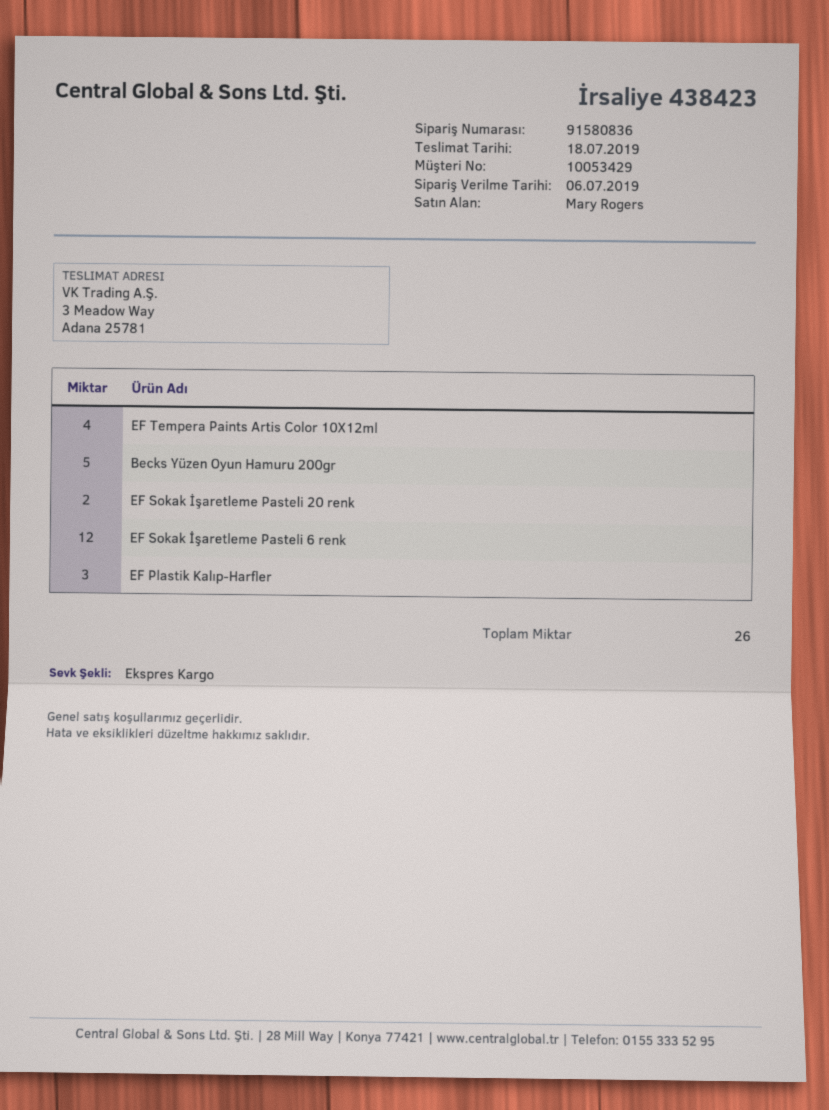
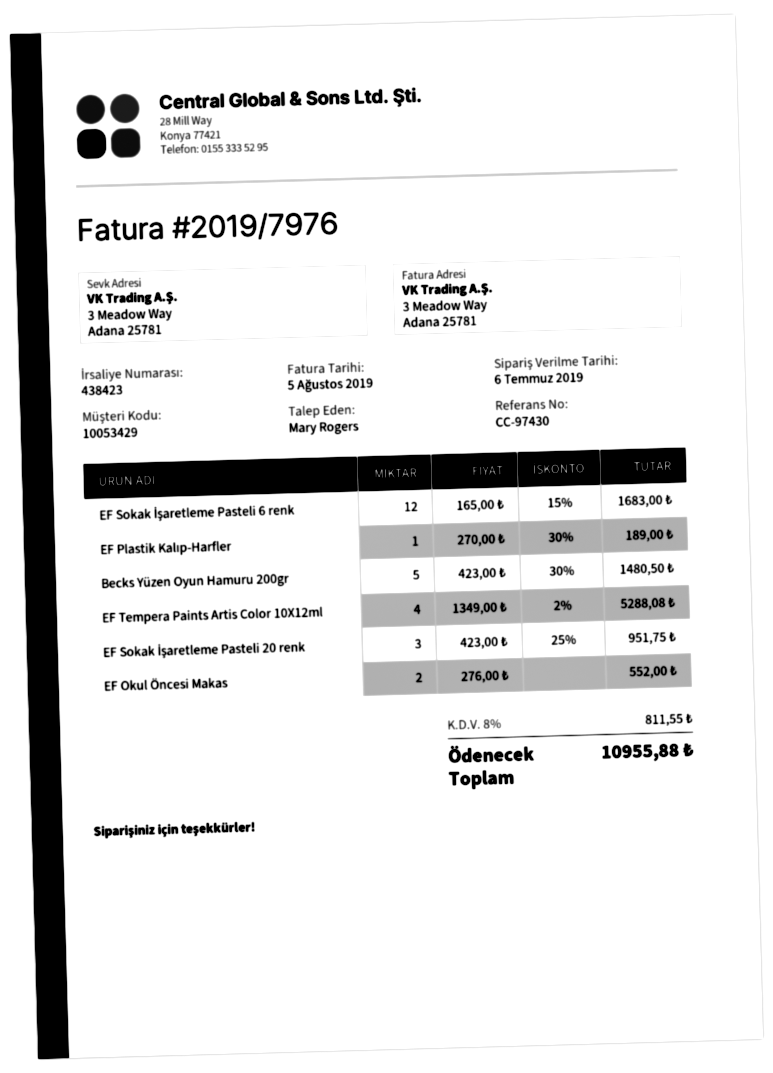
EF Sokak İşaretleme Pasteli 20 renk: 2 -> 3
EF Plastik Kalıp-Harfler: 3 -> 1
EF Okul Öncesi Makas: none -> 2

